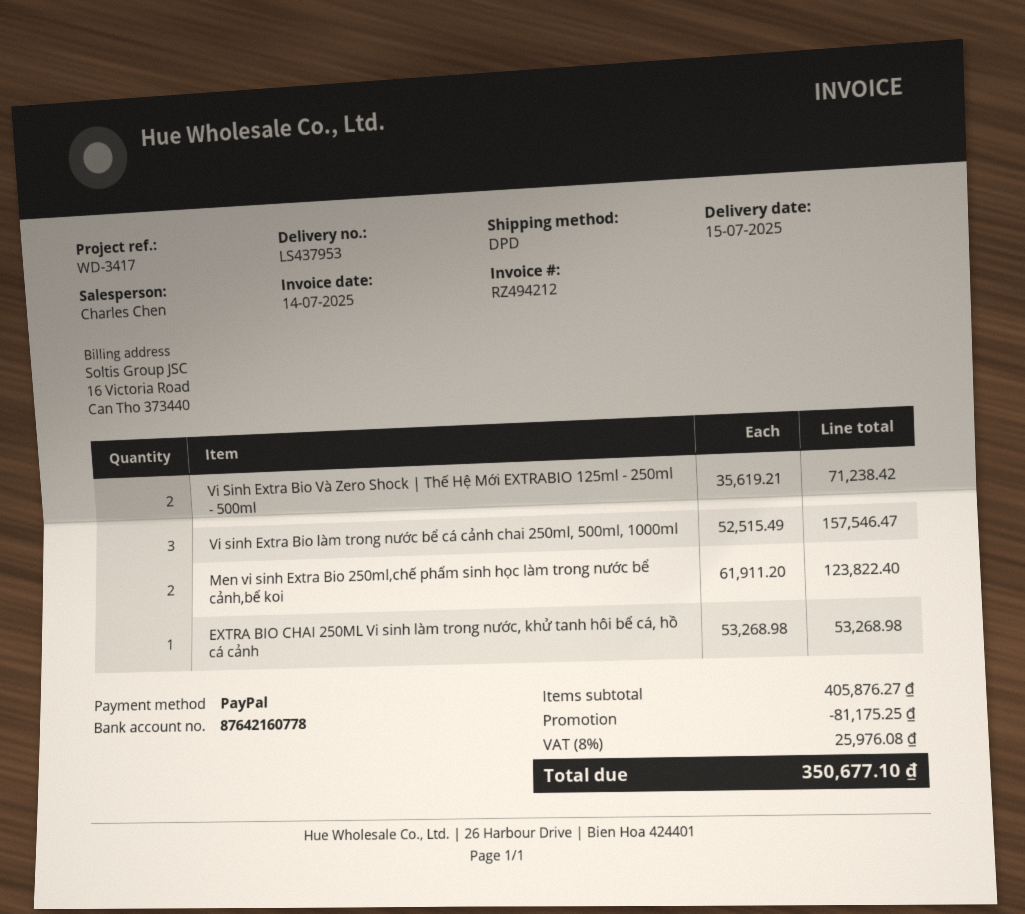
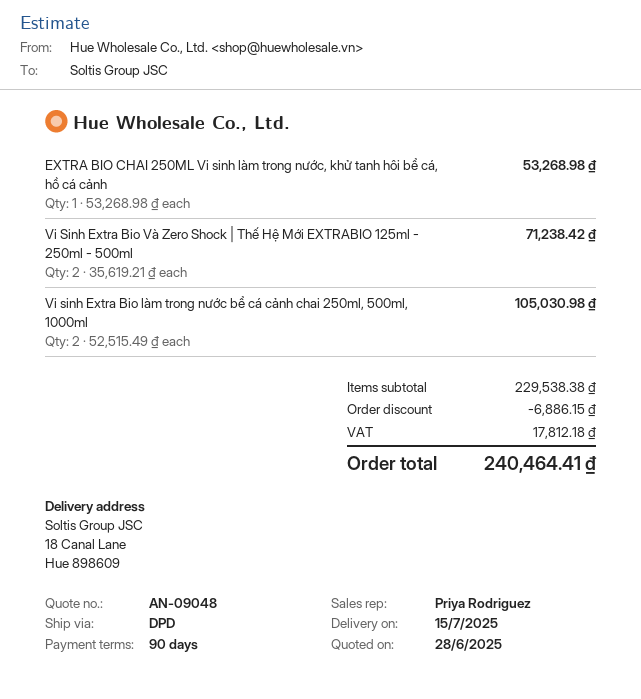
sales rep: Charles Chen -> Priya Rodriguez
Vi sinh Extra Bio làm trong nước bể cá cảnh chai 250ml, 500ml, 1000ml: 3 x 52515.49 = 157546.47 -> 2 x 52515.49 = 105030.98
Men vi sinh Extra Bio 250ml,chế phẩm sinh học làm trong nước bể cảnh,bể koi: 2 x 61911.20 = 123822.40 -> none
subtotal: 405876.27 -> 229538.38
discount: 81175.25 -> 6886.15
tax: 25976.08 -> 17812.18
total: 350677.10 -> 240464.41

